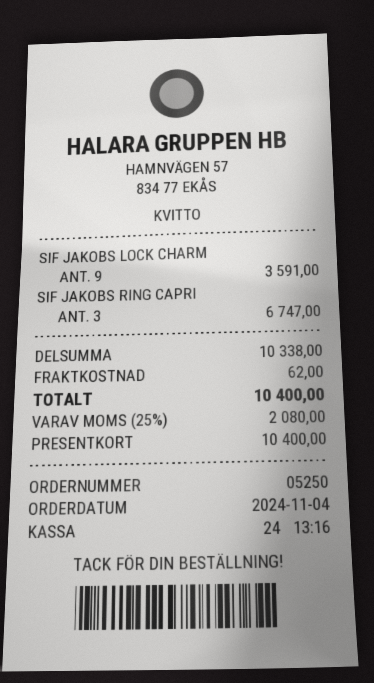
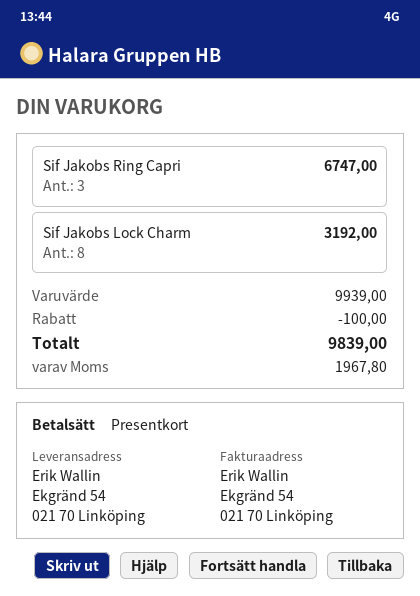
SIF JAKOBS LOCK CHARM: 9 for 3591.00 -> 8 for 3192.00
subtotal: 10338.00 -> 9939.00
discount: none -> 100.00
shipping: 62.00 -> none
tax: 2080.00 -> 1967.80
total: 10400.00 -> 9839.00

